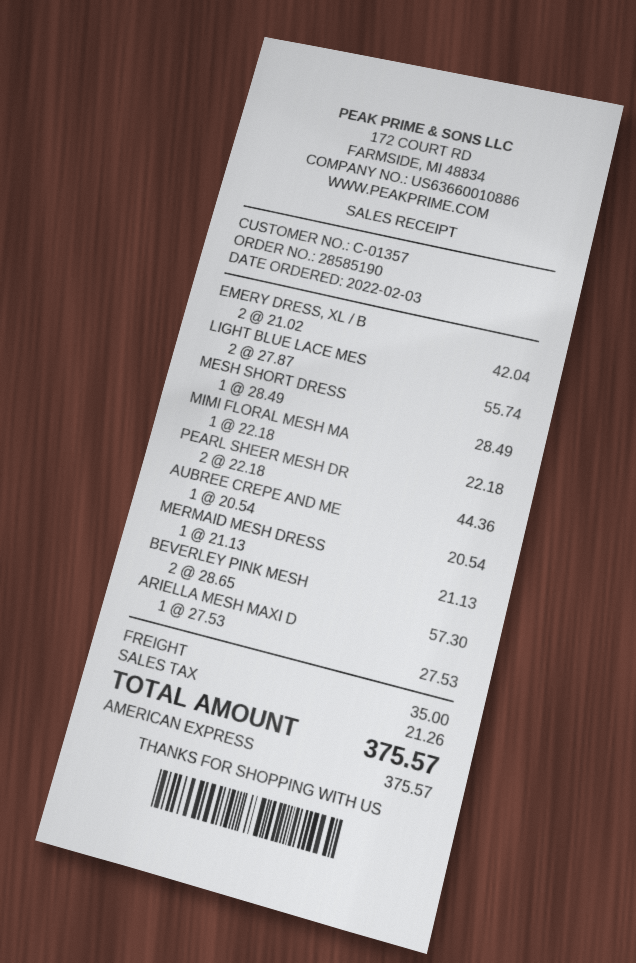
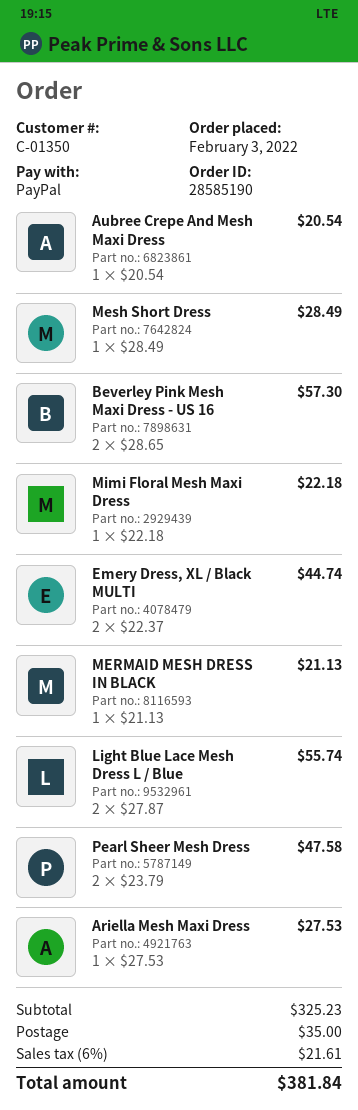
customer number: C-01357 -> C-01350
payment method: American Express -> PayPal
EMERY DRESS, XL / B: 2 x 21.02 = 42.04 -> 2 x 22.37 = 44.74
PEARL SHEER MESH DR: 2 x 22.18 = 44.36 -> 2 x 23.79 = 47.58
tax: 21.26 -> 21.61
total: 375.57 -> 381.84

